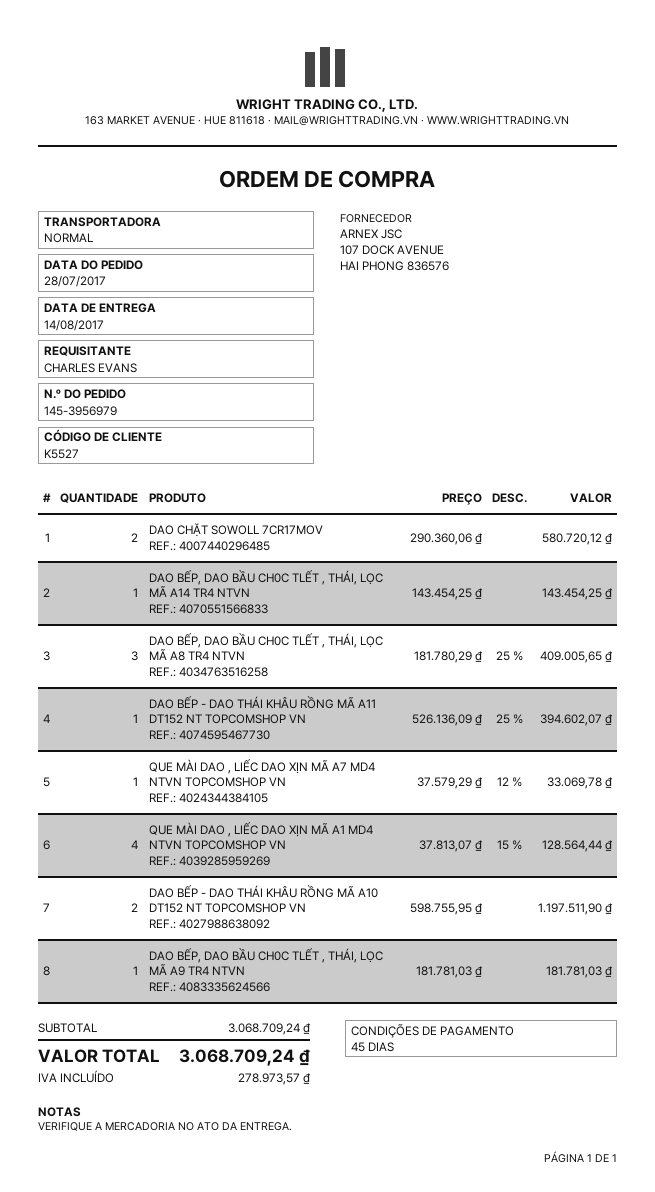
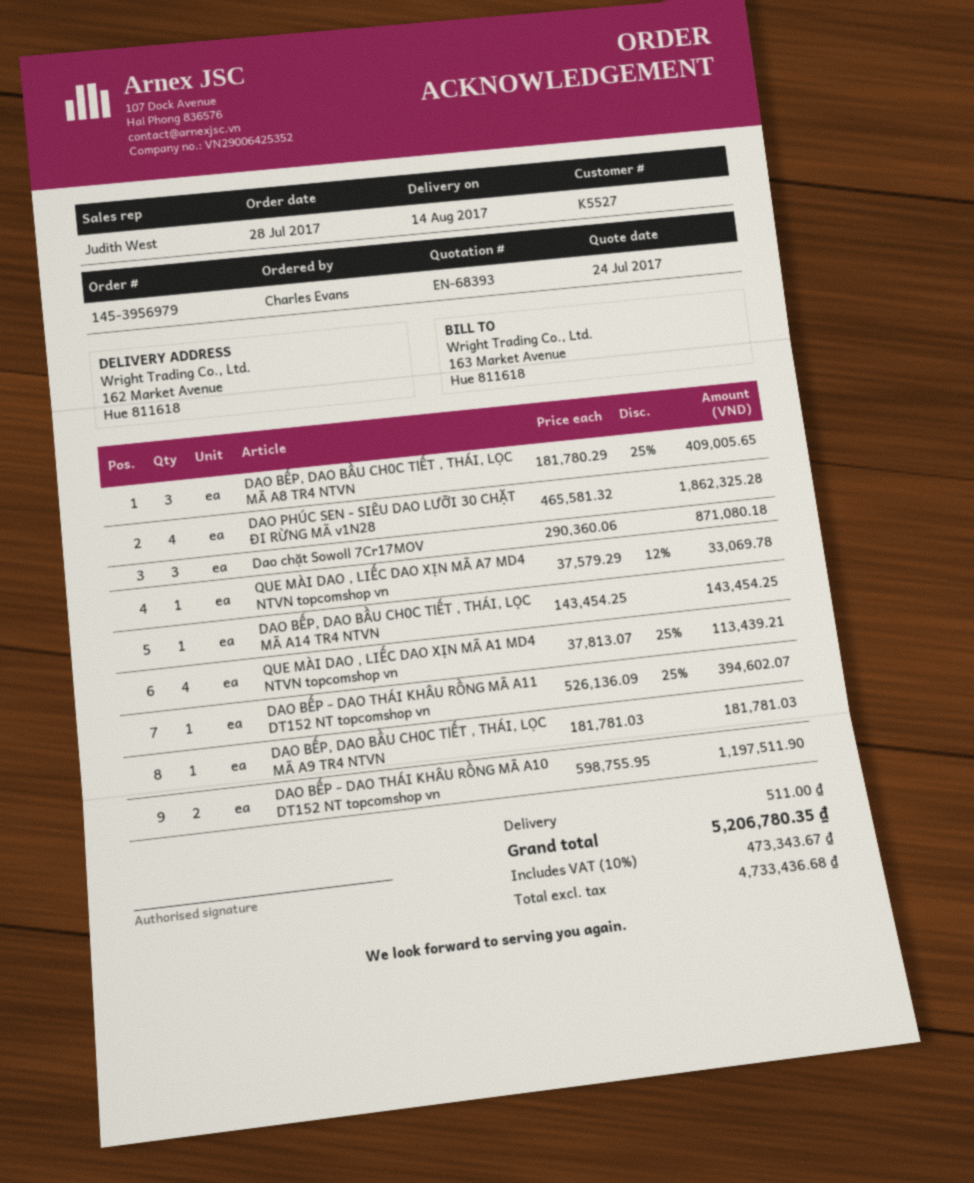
DAO CHẶT SOWOLL 7CR17MOV: 2 x 290360.06 = 580720.12 -> 3 x 290360.06 = 871080.18
QUE MÀI DAO , LIẾC DAO XỊN MÃ A1 MD4 NTVN TOPCOMSHOP VN: 4 x 37813.07 - 15% = 128564.44 -> 4 x 37813.07 - 25% = 113439.21
DAO PHÚC SEN - SIÊU DAO LƯỠI 30 CHẶT ĐI RỪNG MÃ v1N28: none -> 4 x 465581.32 = 1862325.28
shipping: none -> 511.00
tax: 278973.57 -> 473343.67
total: 3068709.24 -> 5206780.35

